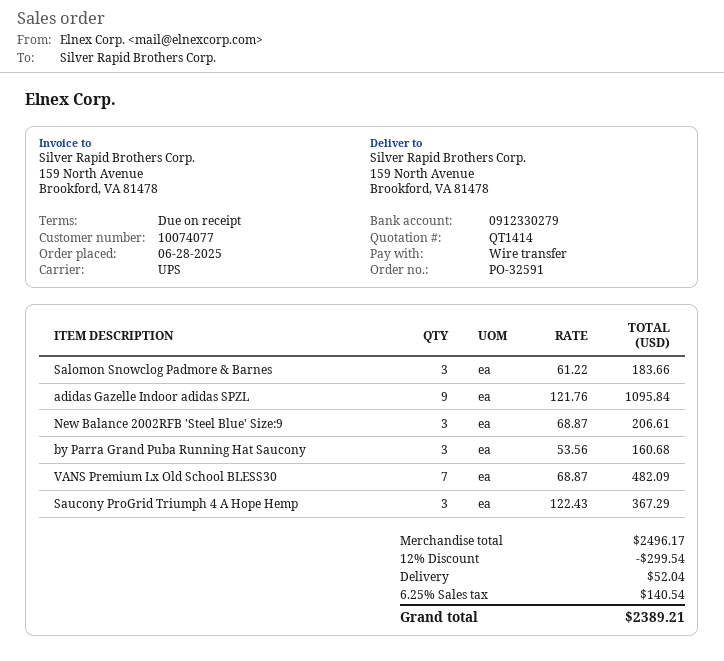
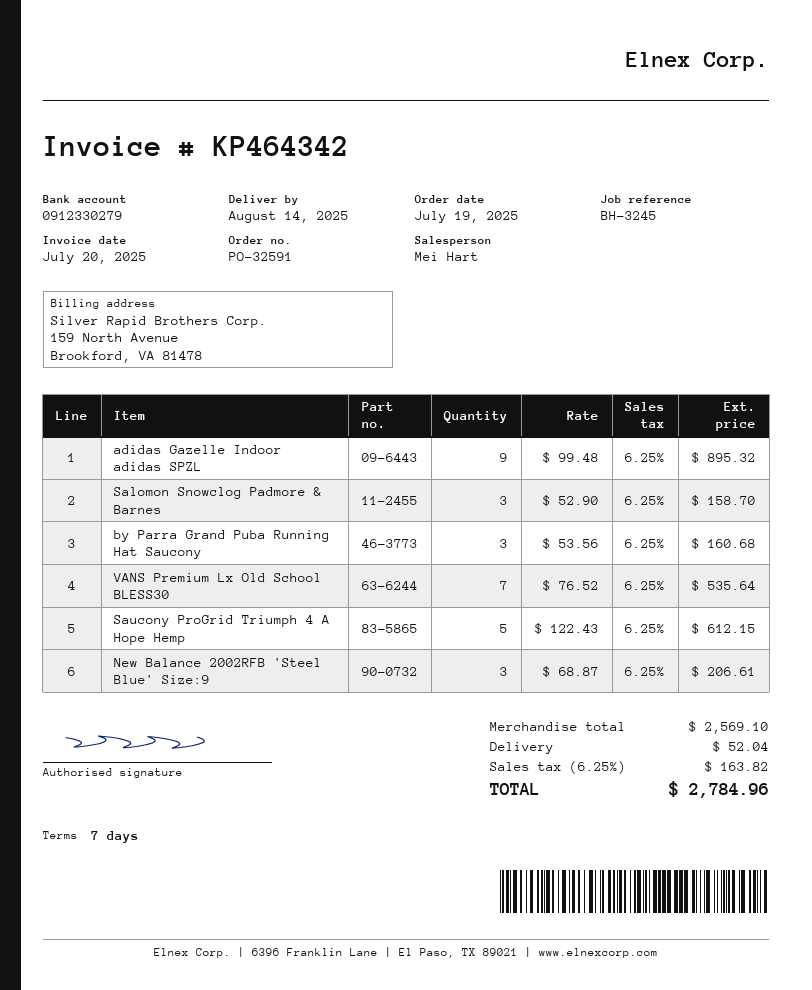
order date: 2025-06-28 -> 2025-07-19
payment terms: on receipt -> 7 days
Salomon Snowclog Padmore & Barnes: 3 x 61.22 = 183.66 -> 3 x 52.90 = 158.70
adidas Gazelle Indoor adidas SPZL: 9 x 121.76 = 1095.84 -> 9 x 99.48 = 895.32
VANS Premium Lx Old School BLESS30: 7 x 68.87 = 482.09 -> 7 x 76.52 = 535.64
Saucony ProGrid Triumph 4 A Hope Hemp: 3 x 122.43 = 367.29 -> 5 x 122.43 = 612.15
subtotal: 2496.17 -> 2569.10
discount: 12% = 299.54 -> none
tax: 6.25% = 140.54 -> 6.25% = 163.82
total: 2389.21 -> 2784.96

